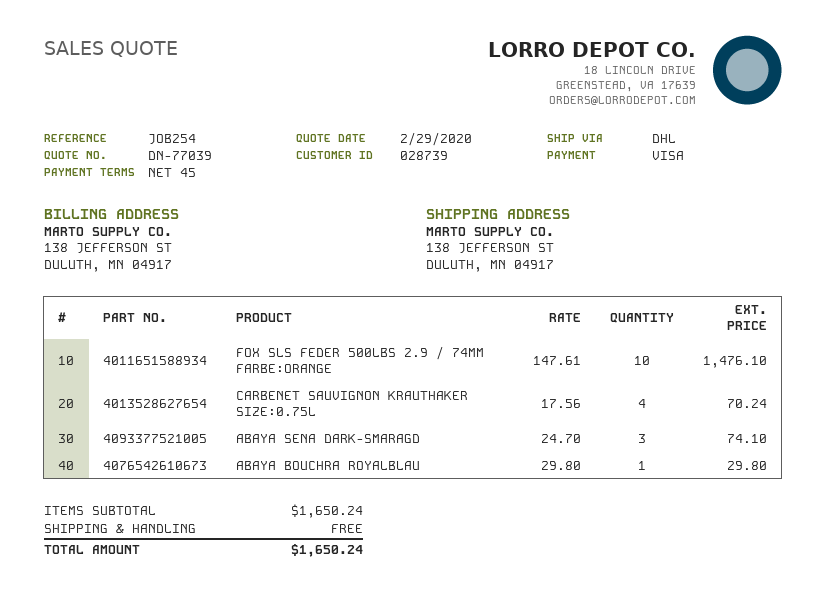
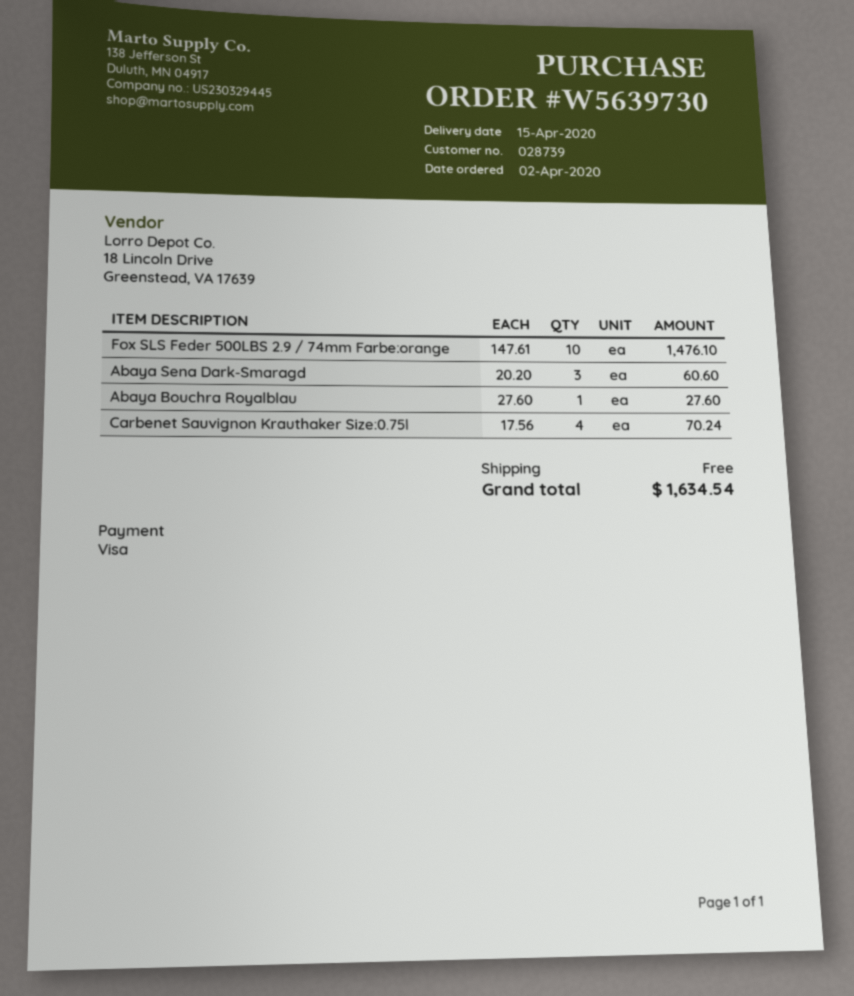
ABAYA SENA DARK-SMARAGD: 3 x 24.70 = 74.10 -> 3 x 20.20 = 60.60
ABAYA BOUCHRA ROYALBLAU: 1 x 29.80 = 29.80 -> 1 x 27.60 = 27.60
total: 1650.24 -> 1634.54

